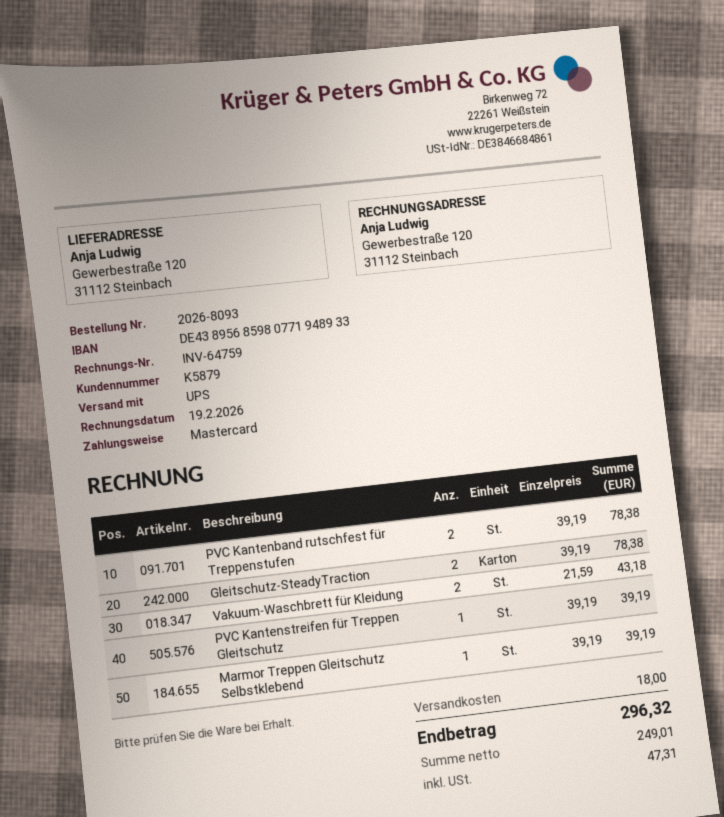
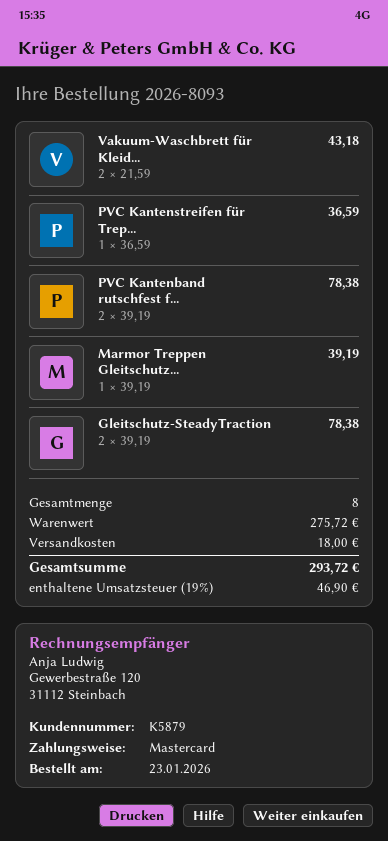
PVC Kantenstreifen für Treppen Gleitschutz: 1 x 39.19 = 39.19 -> 1 x 36.59 = 36.59
tax: 47.31 -> 46.90
total: 296.32 -> 293.72

